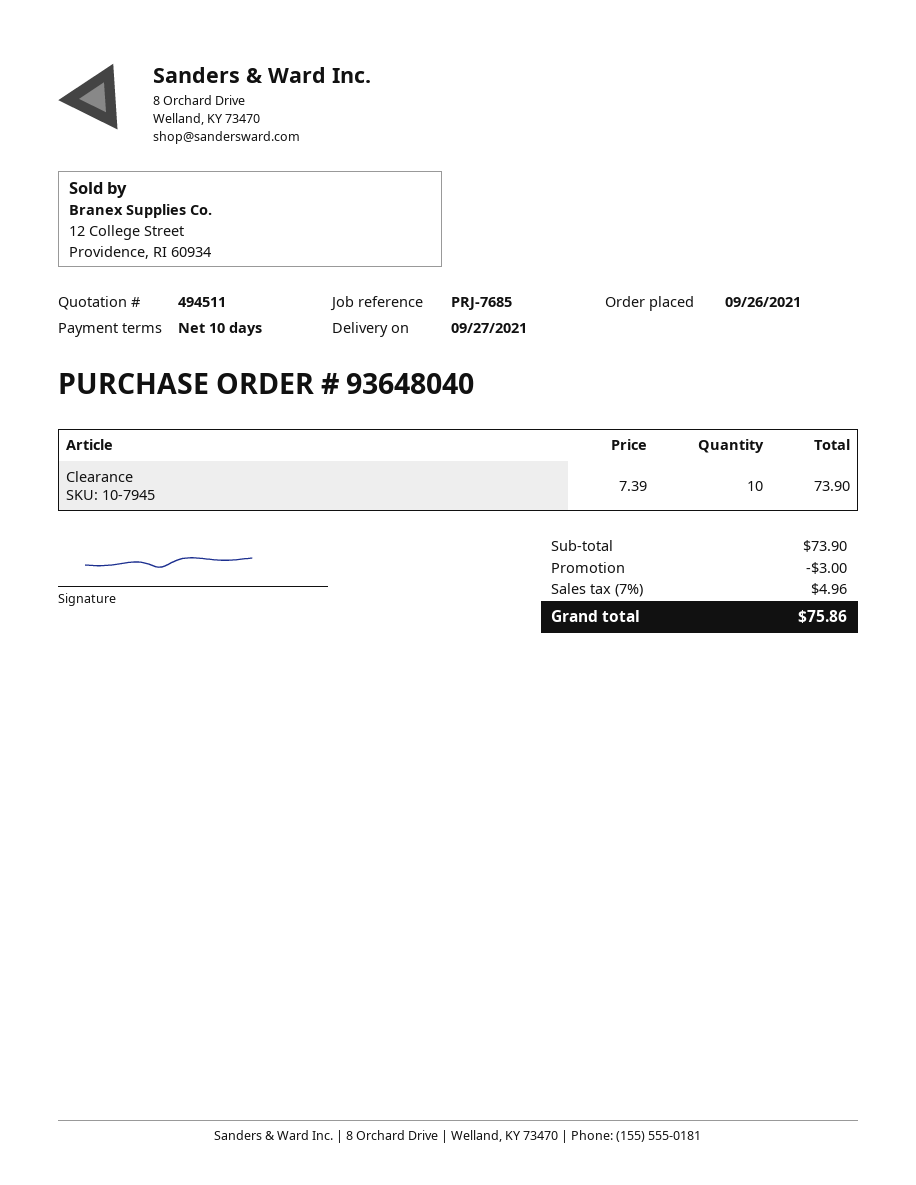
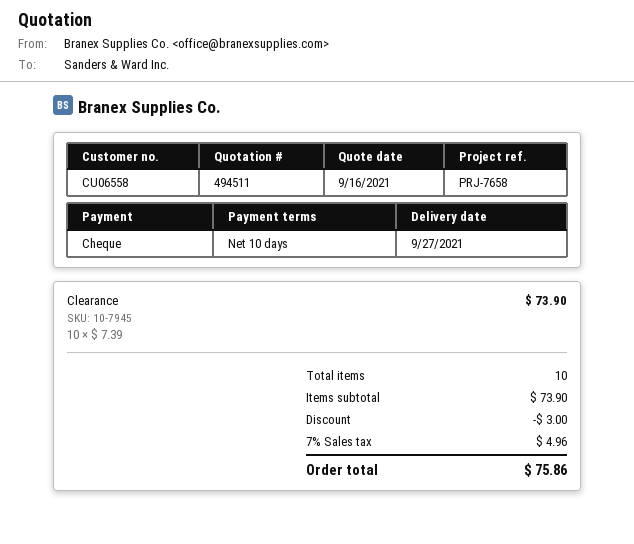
reference: PRJ-7685 -> PRJ-7658

